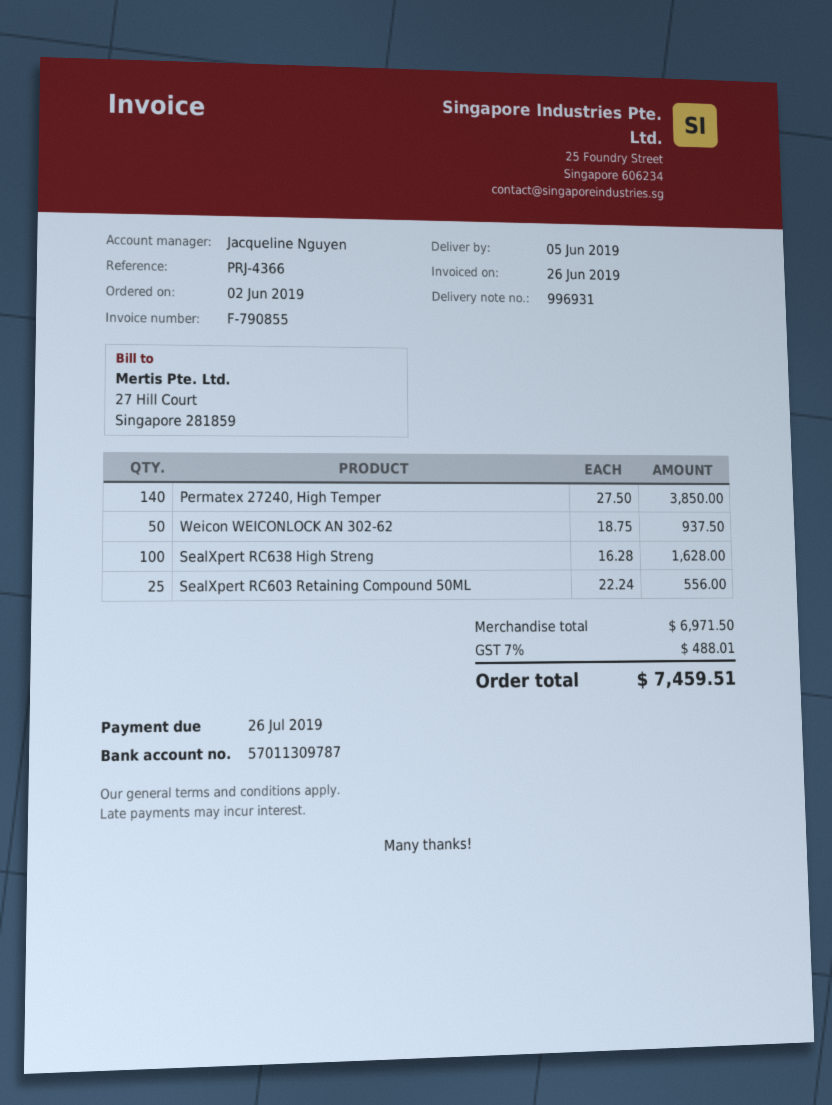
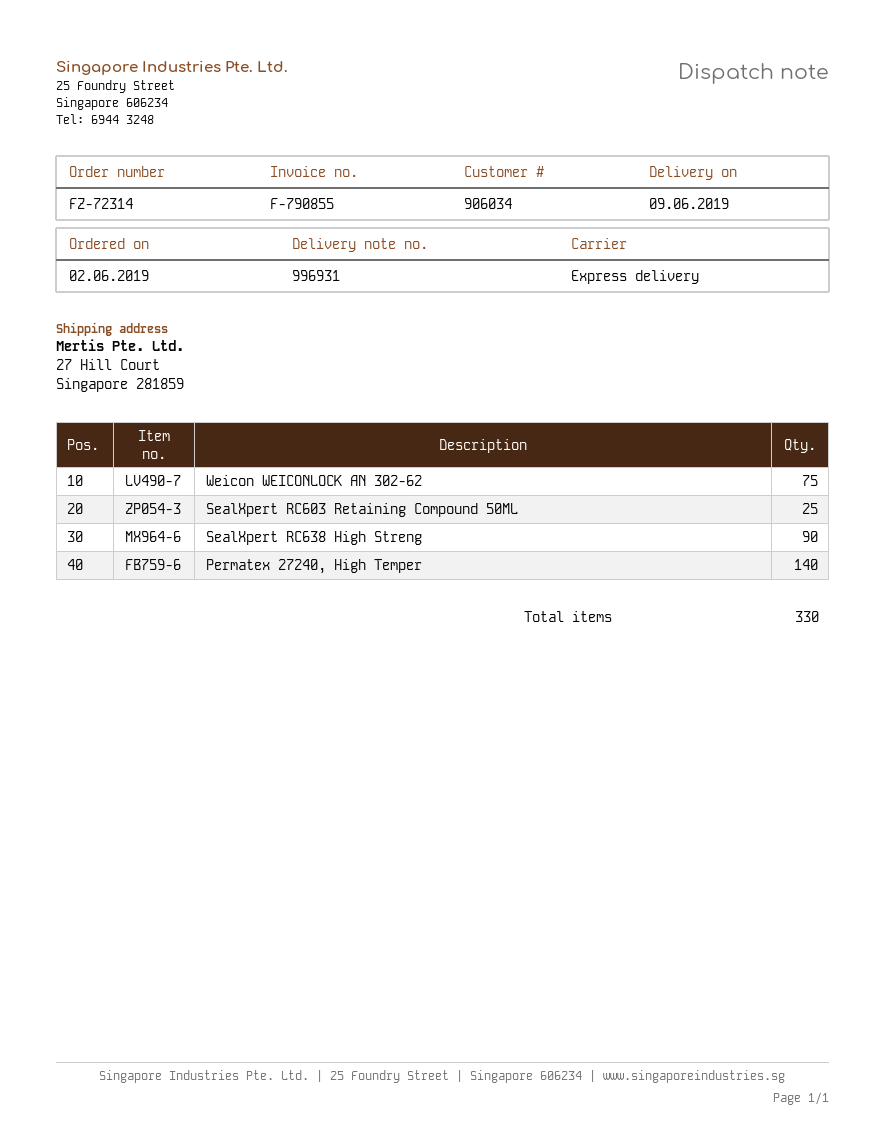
delivery date: 2019-06-05 -> 2019-06-09
Weicon WEICONLOCK AN 302-62: 50 -> 75
SealXpert RC638 High Streng: 100 -> 90

